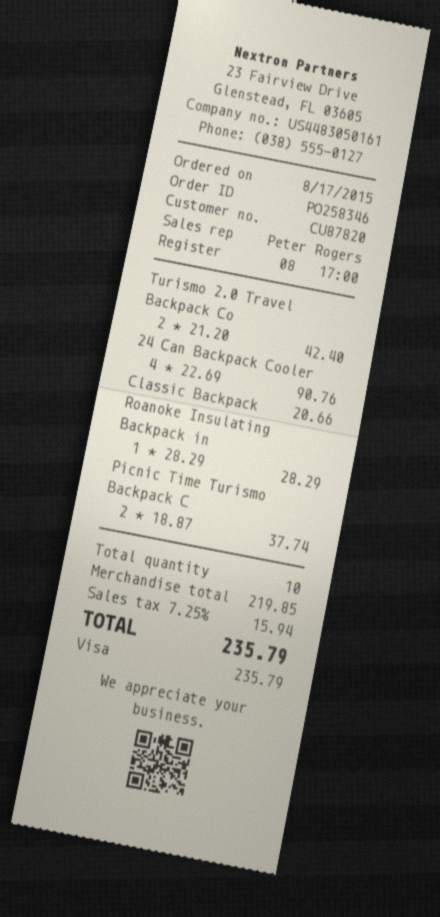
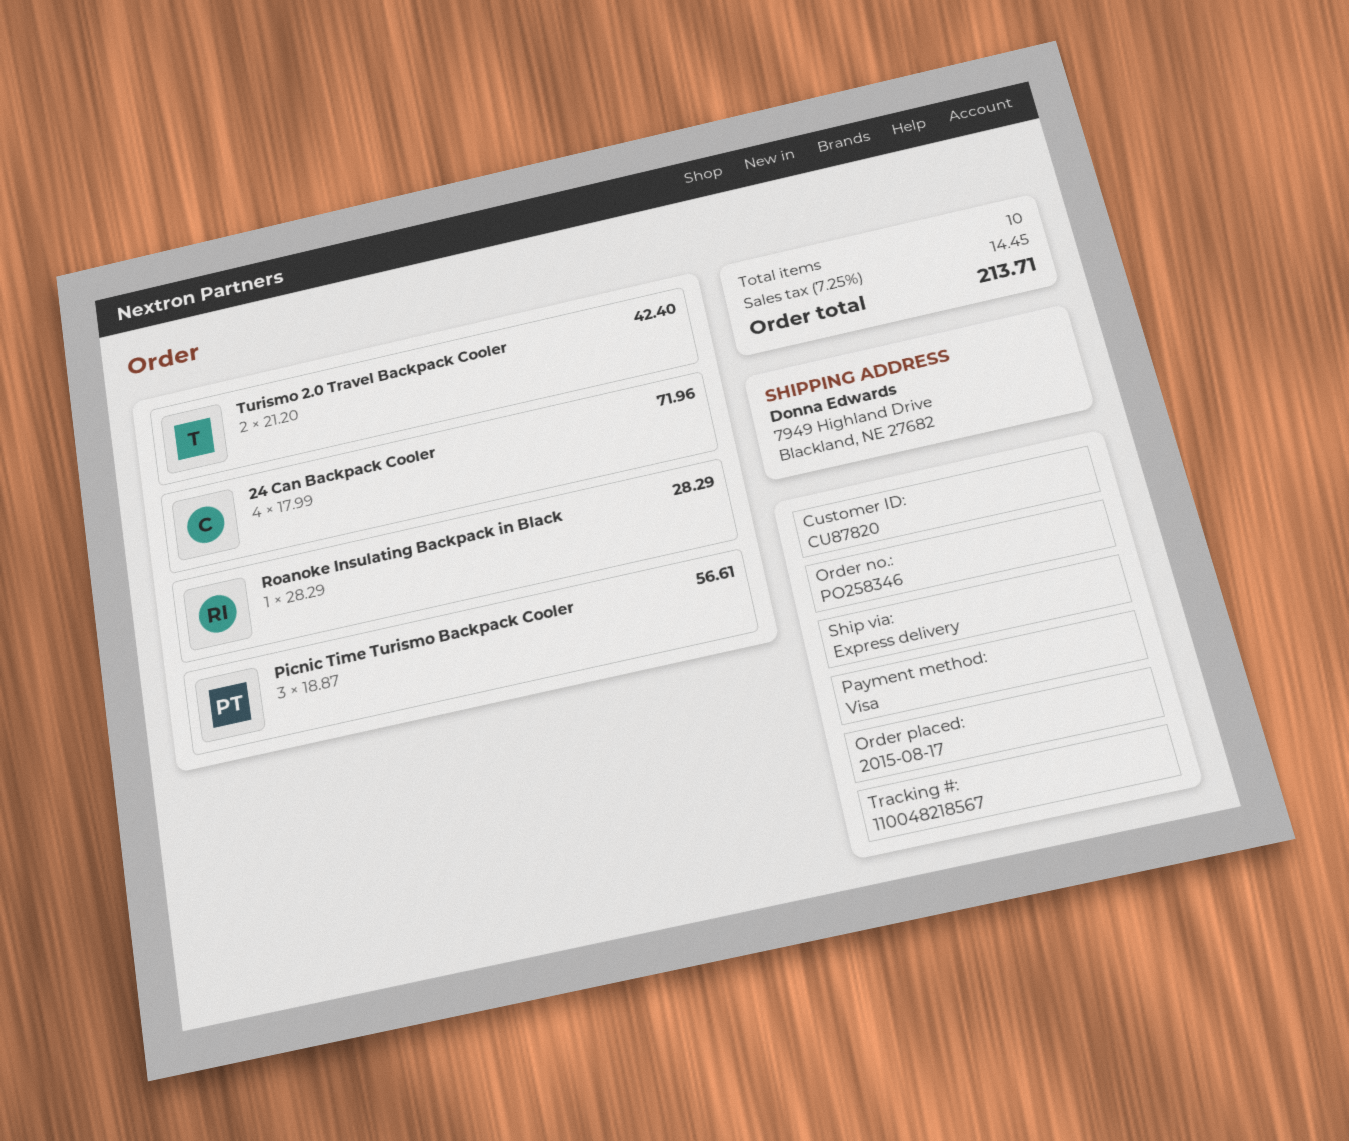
24 Can Backpack Cooler: 4 x 22.69 = 90.76 -> 4 x 17.99 = 71.96
Classic Backpack: 1 x 20.66 = 20.66 -> none
Picnic Time Turismo Backpack C: 2 x 18.87 = 37.74 -> 3 x 18.87 = 56.61
tax: 7.25% = 15.94 -> 7.25% = 14.45
total: 235.79 -> 213.71

